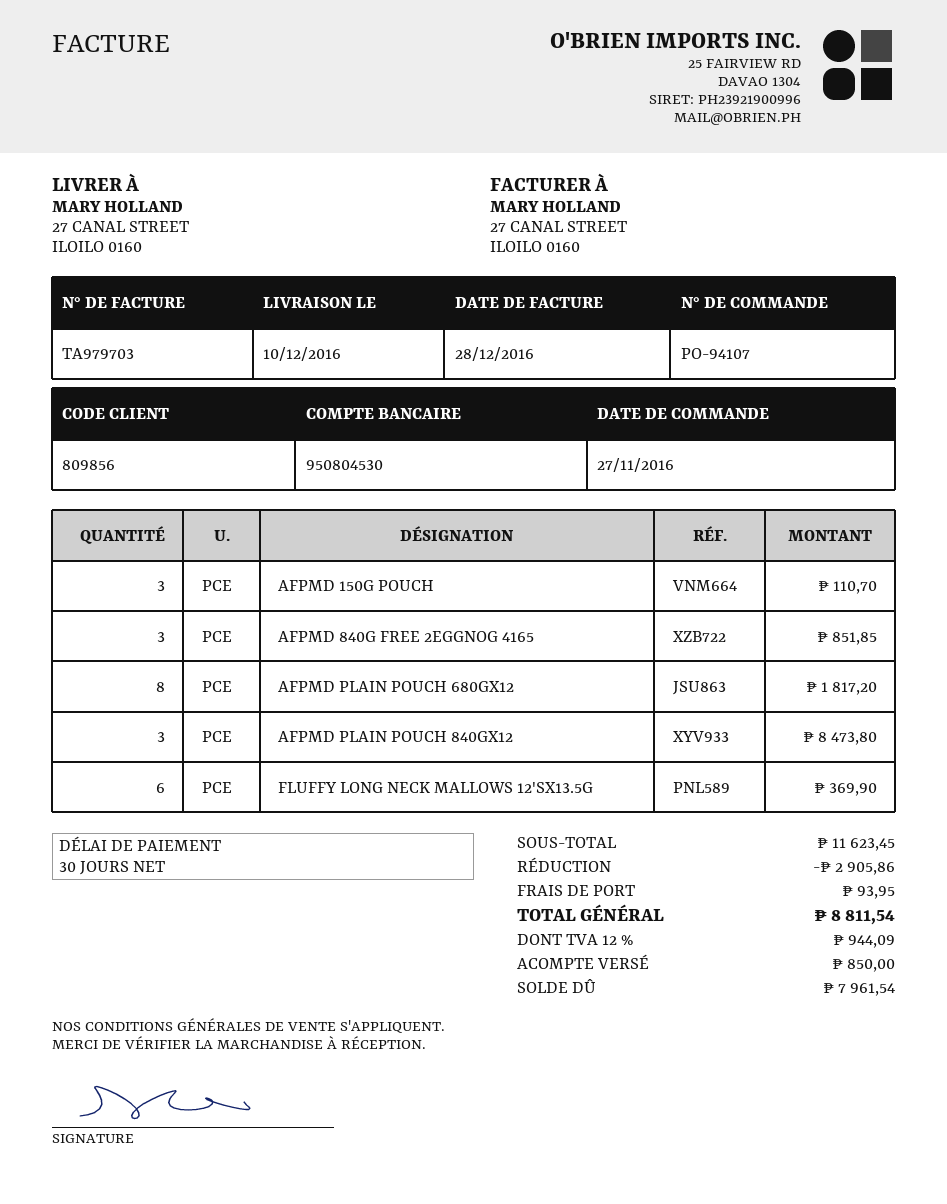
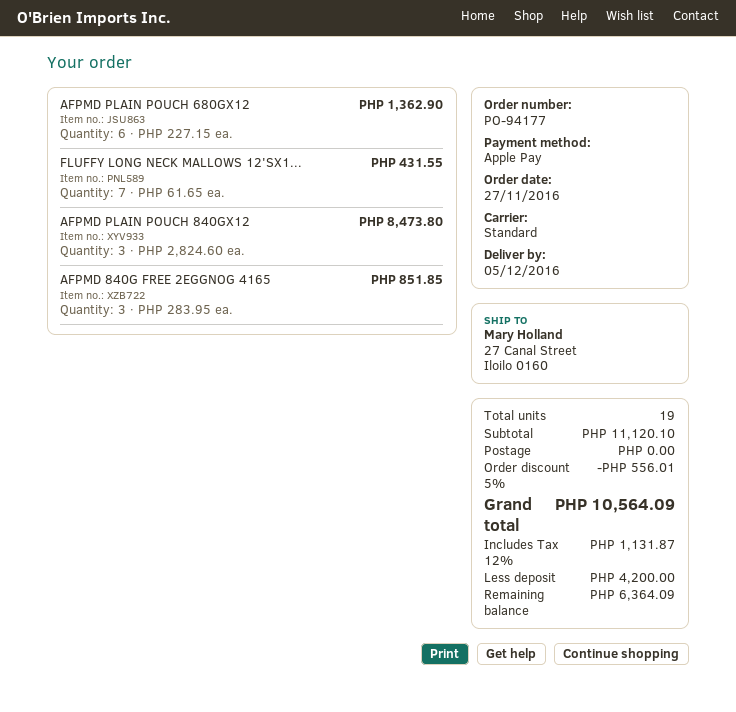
order number: PO-94107 -> PO-94177
delivery date: 2016-12-10 -> 2016-12-05
AFPMD 150G POUCH: 3 for 110.70 -> none
AFPMD PLAIN POUCH 680GX12: 8 for 1817.20 -> 6 for 1362.90
FLUFFY LONG NECK MALLOWS 12'SX13.5G: 6 for 369.90 -> 7 for 431.55
subtotal: 11623.45 -> 11120.10
discount: 2905.86 -> 556.01
shipping: 93.95 -> 0.00
tax: 12% = 944.09 -> 12% = 1131.87
total: 8811.54 -> 10564.09
deposit: 850.00 -> 4200.00
balance: 7961.54 -> 6364.09

